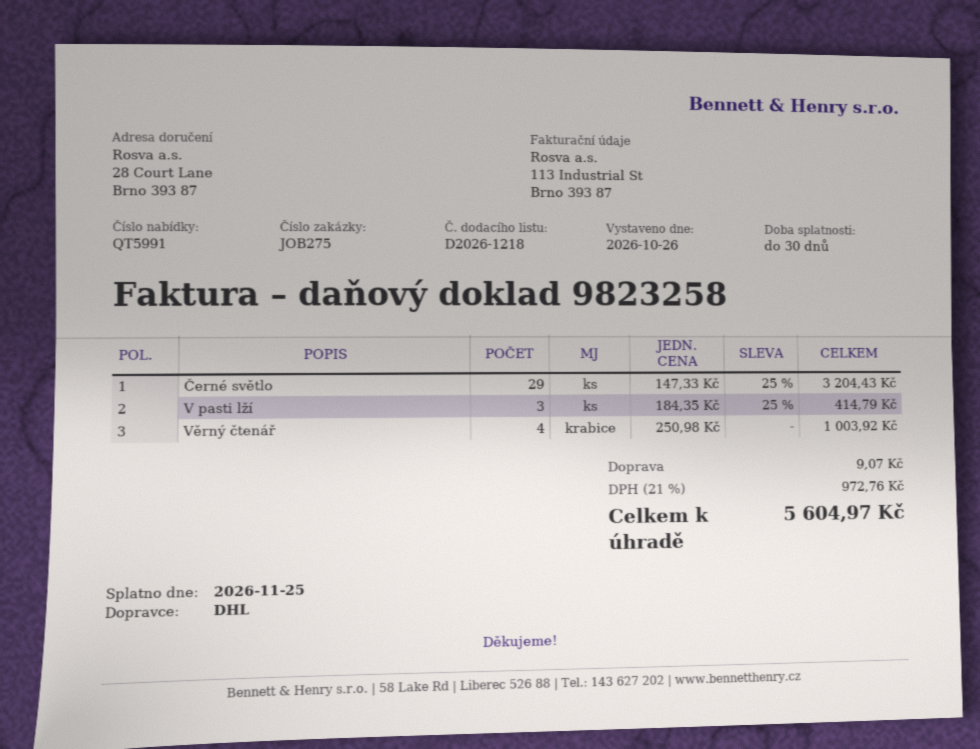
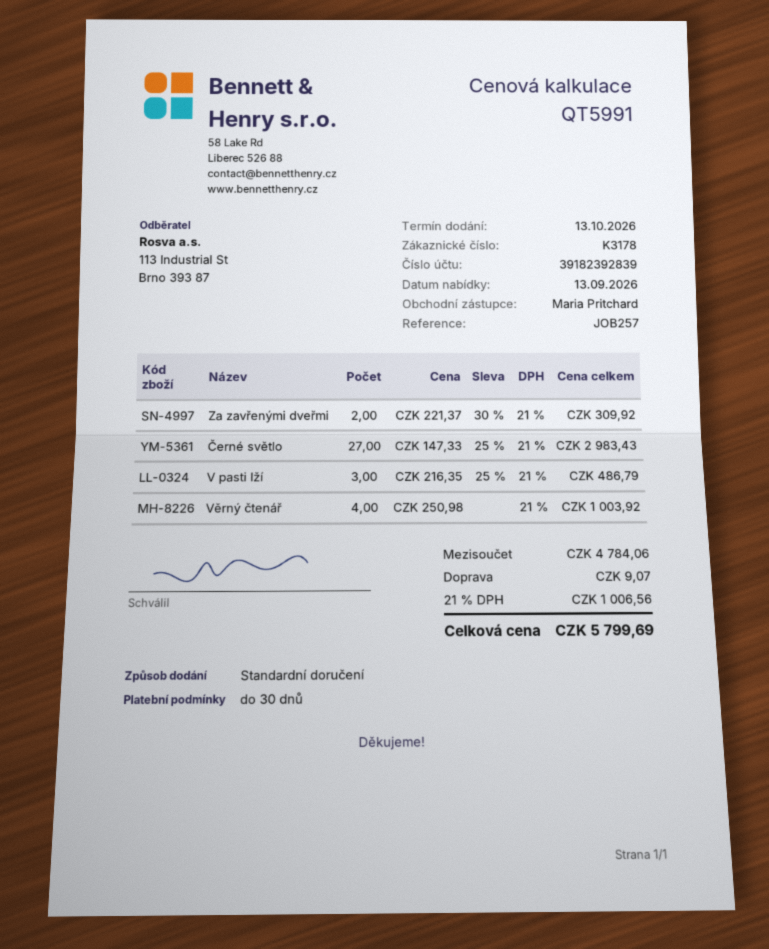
reference: JOB275 -> JOB257
shipping method: DHL -> standard
Černé světlo: 29 x 147.33 - 25% = 3204.43 -> 27 x 147.33 - 25% = 2983.43
V pasti lží: 3 x 184.35 - 25% = 414.79 -> 3 x 216.35 - 25% = 486.79
Za zavřenými dveřmi: none -> 2 x 221.37 - 30% = 309.92
tax: 21% = 972.76 -> 21% = 1006.56
total: 5604.97 -> 5799.69

